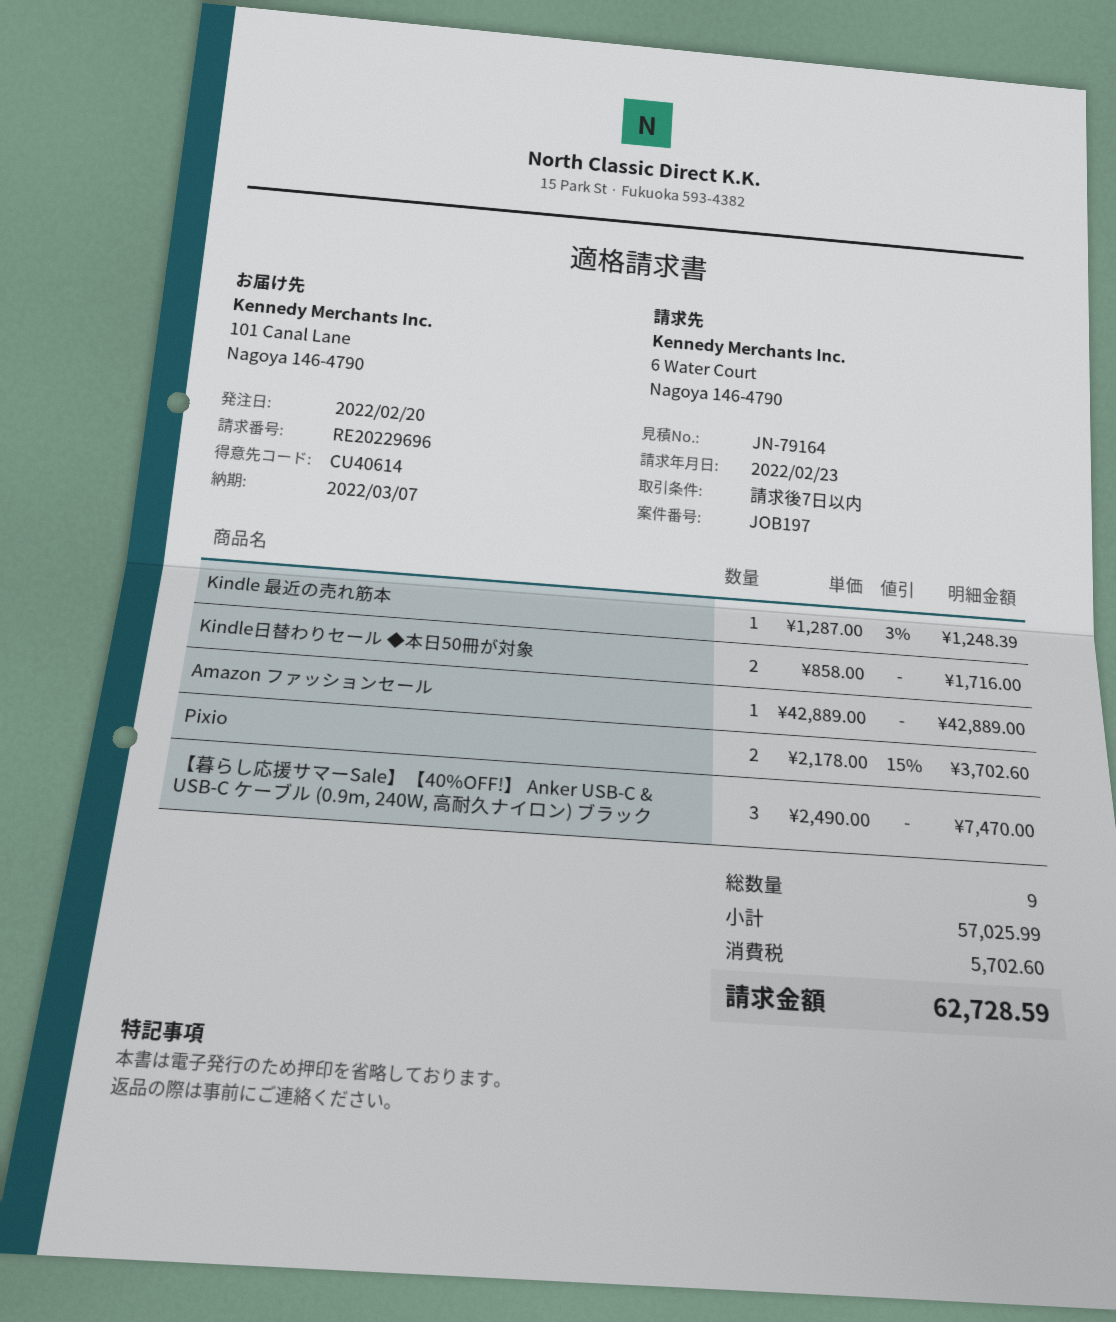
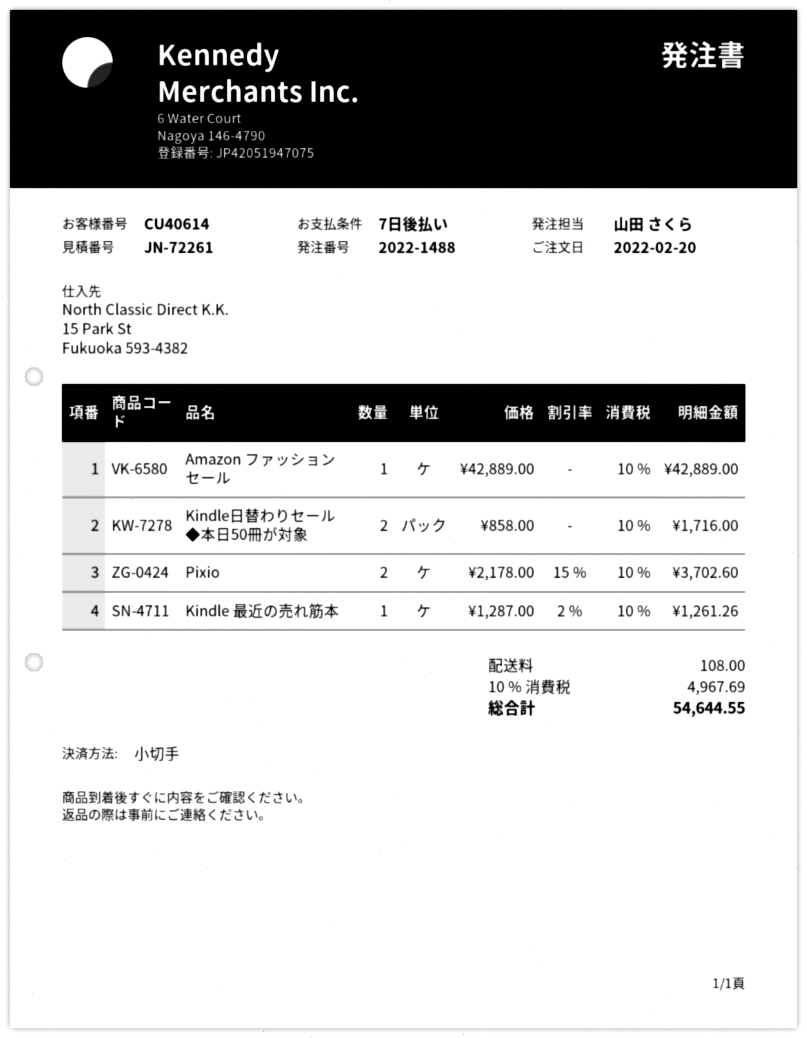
quote number: JN-79164 -> JN-72261
Kindle 最近の売れ筋本: 1 x 1287.00 - 3% = 1248.39 -> 1 x 1287.00 - 2% = 1261.26
【暮らし応援サマーSale】【40%OFF!】 Anker USB-C & USB-C ケーブル (0.9m, 240W, 高耐久ナイロン) ブラック: 3 x 2490.00 = 7470.00 -> none
shipping: none -> 108.00
tax: 5702.60 -> 4967.69
total: 62728.59 -> 54644.55

